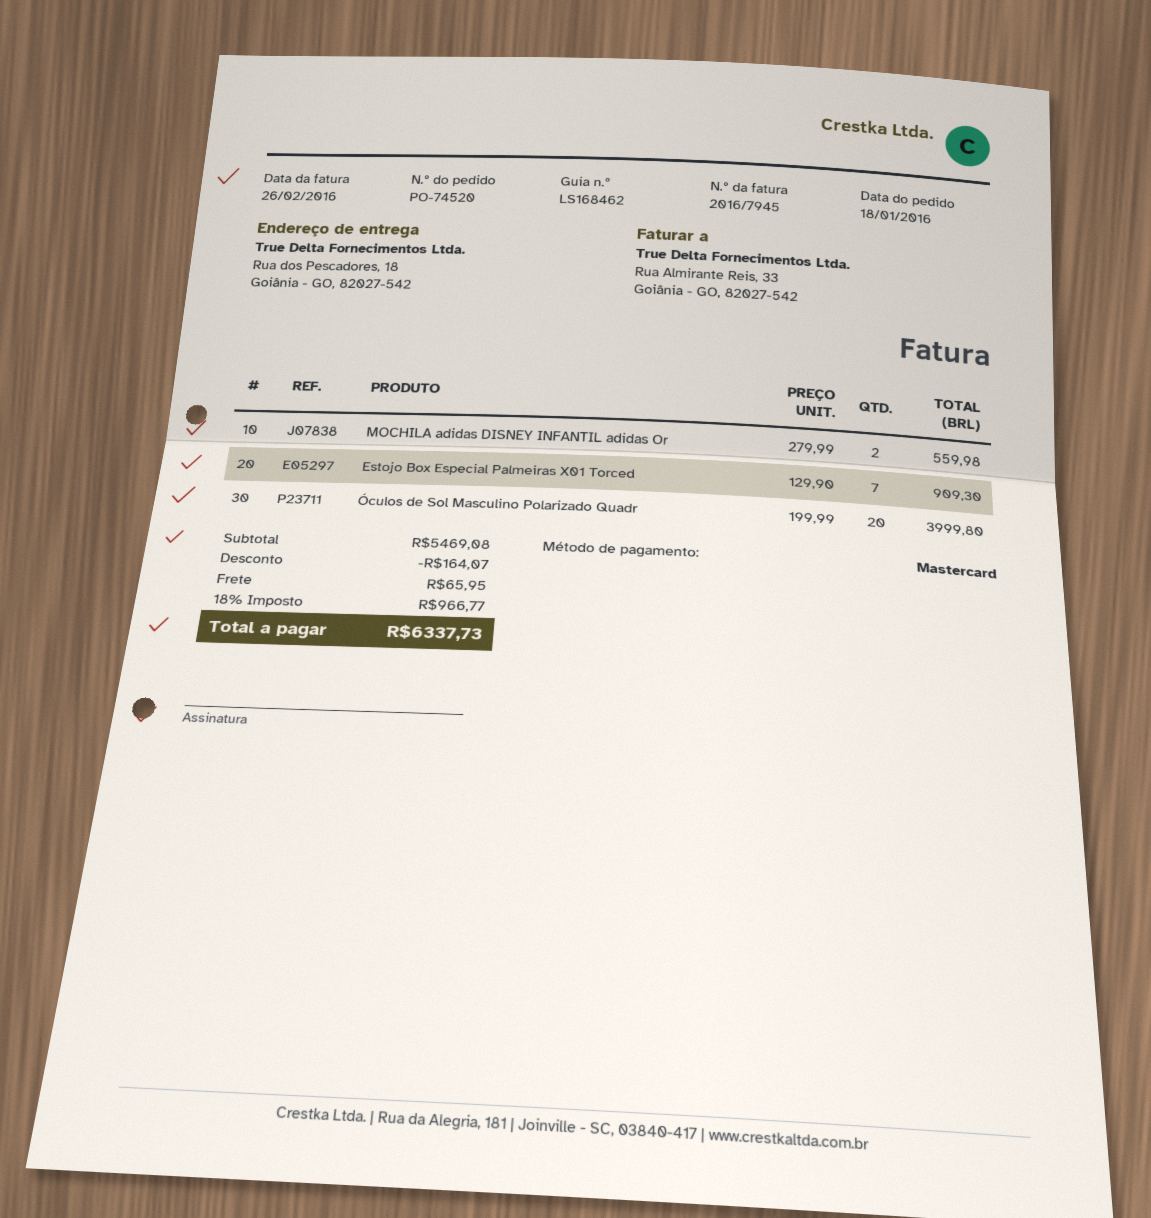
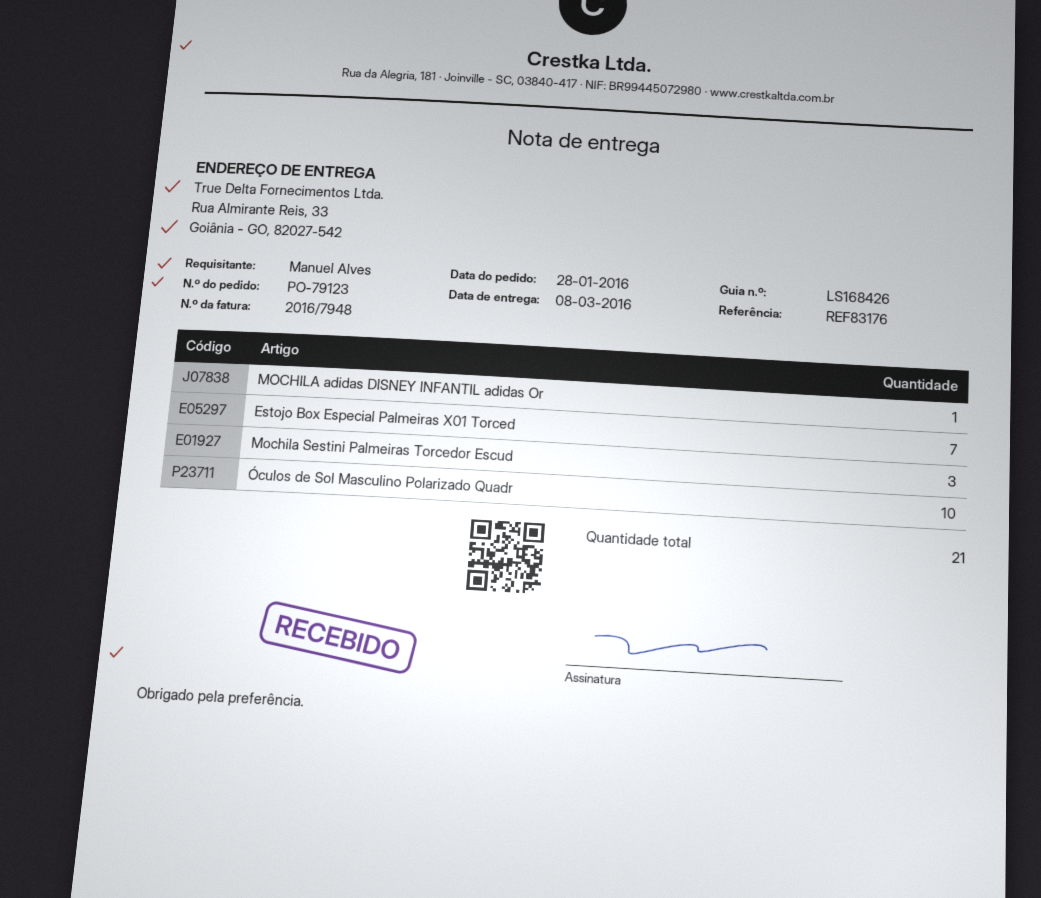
order number: PO-74520 -> PO-79123
order date: 2016-01-18 -> 2016-01-28
delivery note number: LS168462 -> LS168426
invoice number: 2016/7945 -> 2016/7948
ship to: Rua dos Pescadores, 18, Goiânia - GO, 82027-542 -> Rua Almirante Reis, 33, Goiânia - GO, 82027-542
MOCHILA adidas DISNEY INFANTIL adidas Or: 2 -> 1
Óculos de Sol Masculino Polarizado Quadr: 20 -> 10
Mochila Sestini Palmeiras Torcedor Escud: none -> 3

